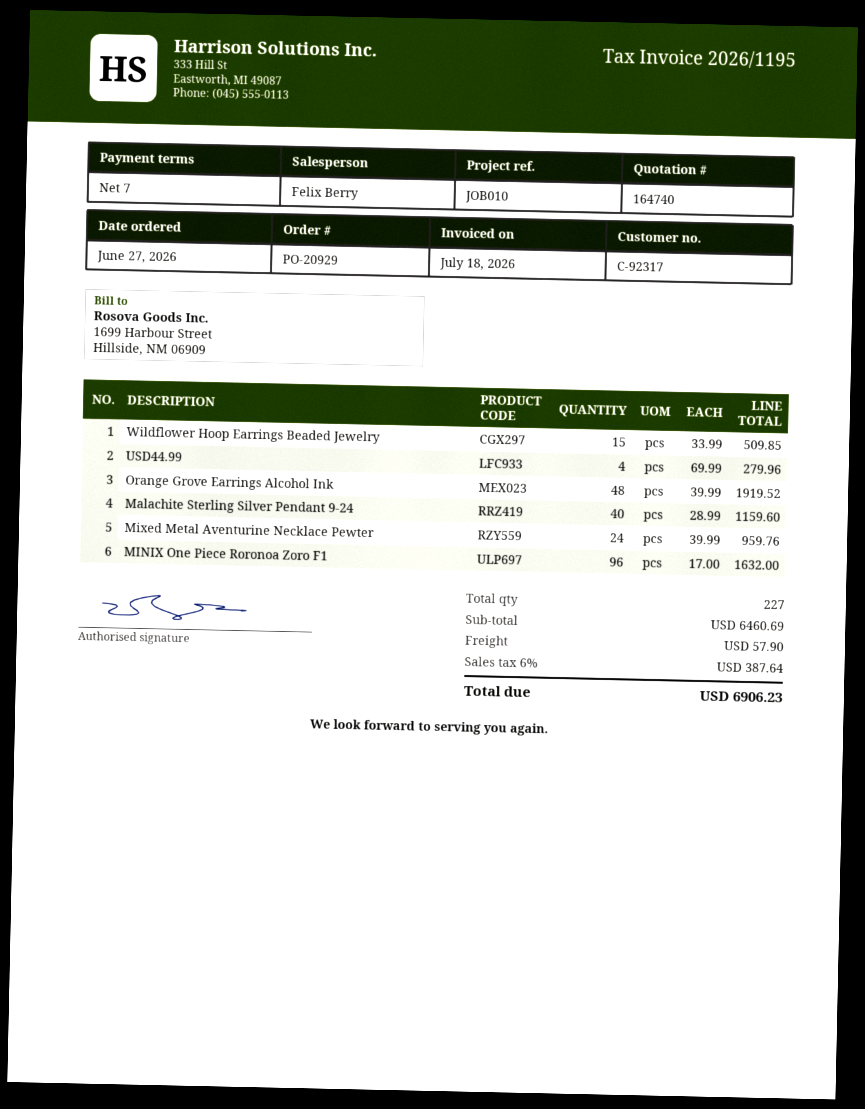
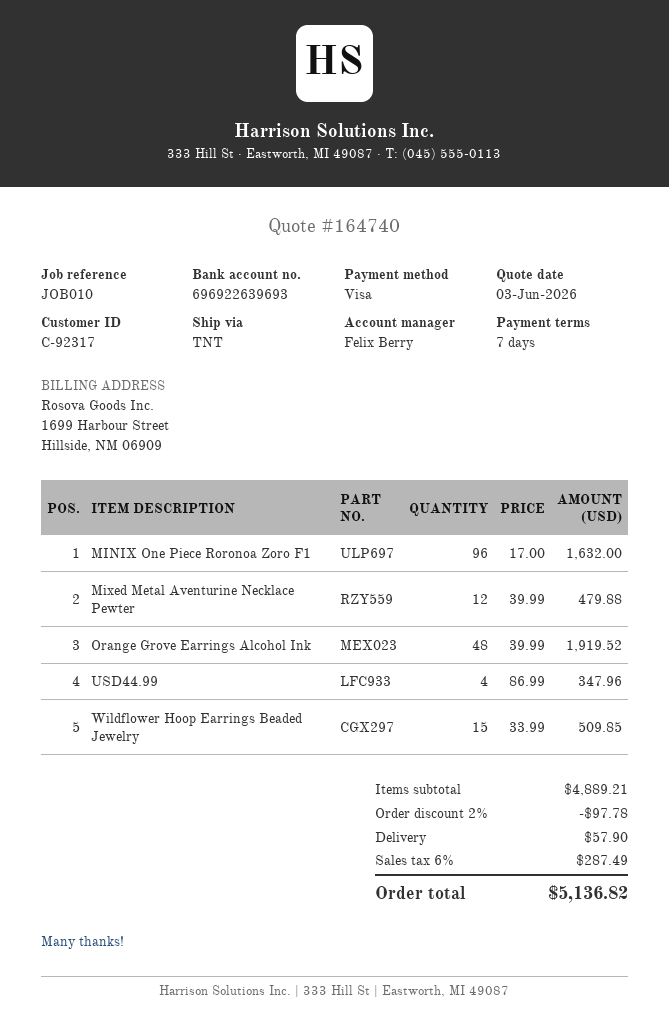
USD44.99: 4 x 69.99 = 279.96 -> 4 x 86.99 = 347.96
Malachite Sterling Silver Pendant 9-24: 40 x 28.99 = 1159.60 -> none
Mixed Metal Aventurine Necklace Pewter: 24 x 39.99 = 959.76 -> 12 x 39.99 = 479.88
subtotal: 6460.69 -> 4889.21
discount: none -> 2% = 97.78
tax: 6% = 387.64 -> 6% = 287.49
total: 6906.23 -> 5136.82

